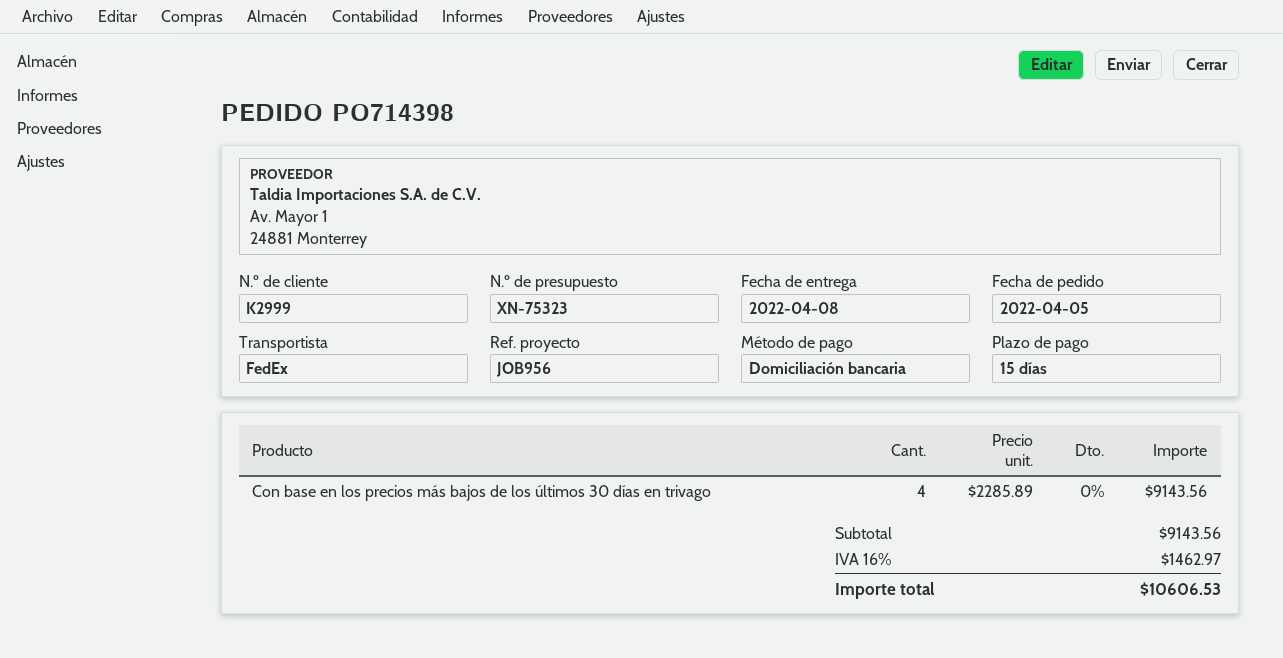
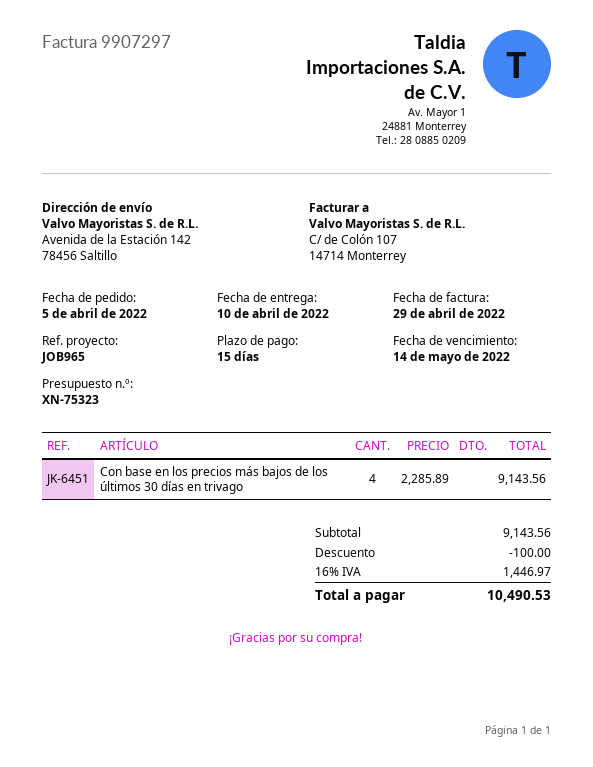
delivery date: 2022-04-08 -> 2022-04-10
reference: JOB956 -> JOB965
discount: none -> 100.00
tax: 16% = 1462.97 -> 16% = 1446.97
total: 10606.53 -> 10490.53

